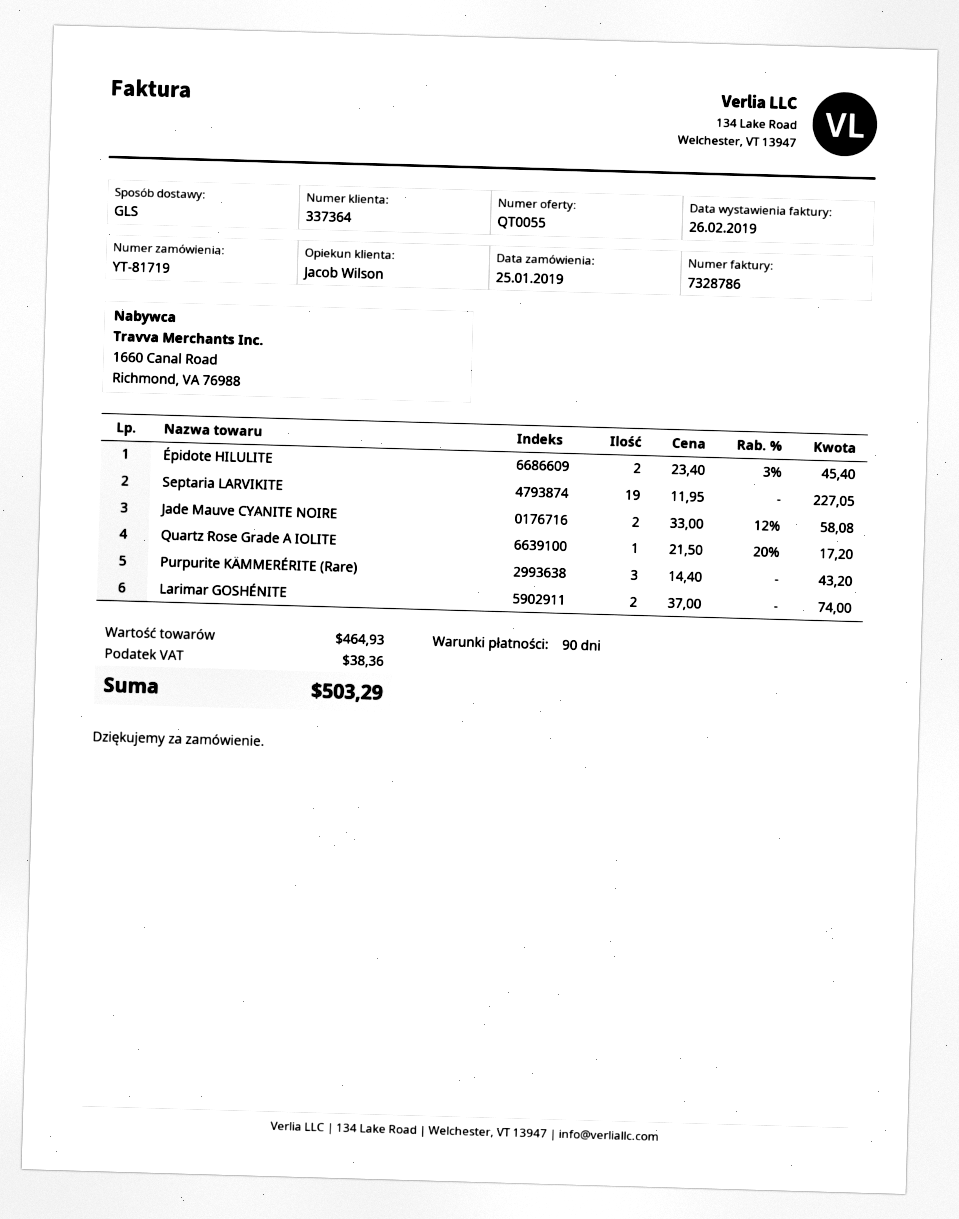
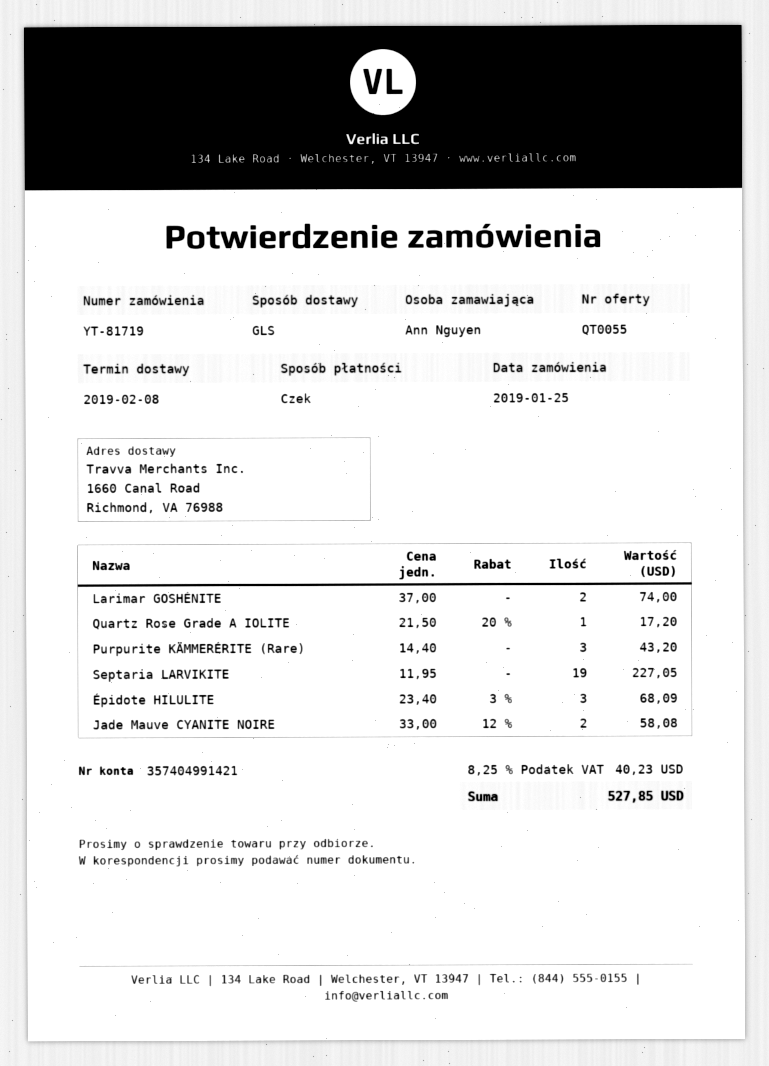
Épidote HILULITE: 2 x 23.40 - 3% = 45.40 -> 3 x 23.40 - 3% = 68.09
tax: 38.36 -> 40.23
total: 503.29 -> 527.85

